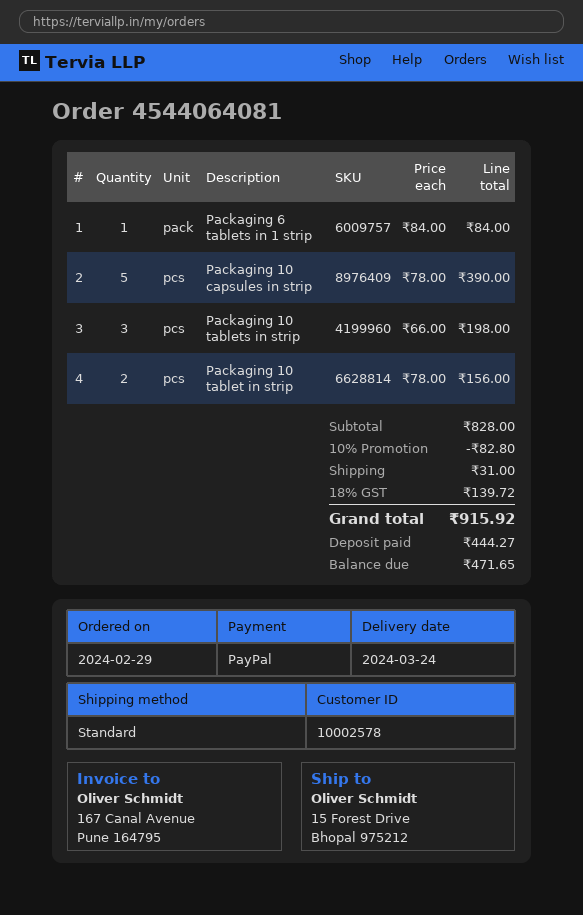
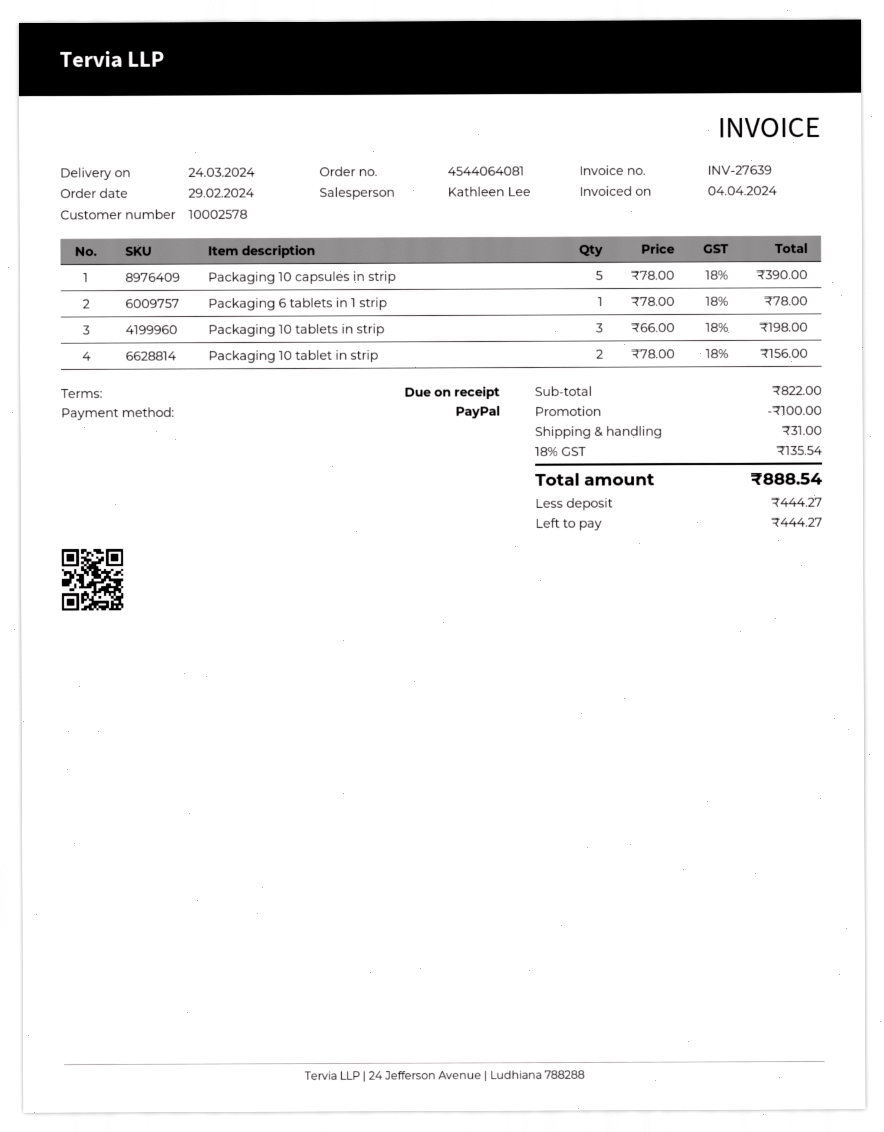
Packaging 6 tablets in 1 strip: 1 x 84.00 = 84.00 -> 1 x 78.00 = 78.00
subtotal: 828.00 -> 822.00
discount: 82.80 -> 100.00
tax: 18% = 139.72 -> 18% = 135.54
total: 915.92 -> 888.54
balance: 471.65 -> 444.27

